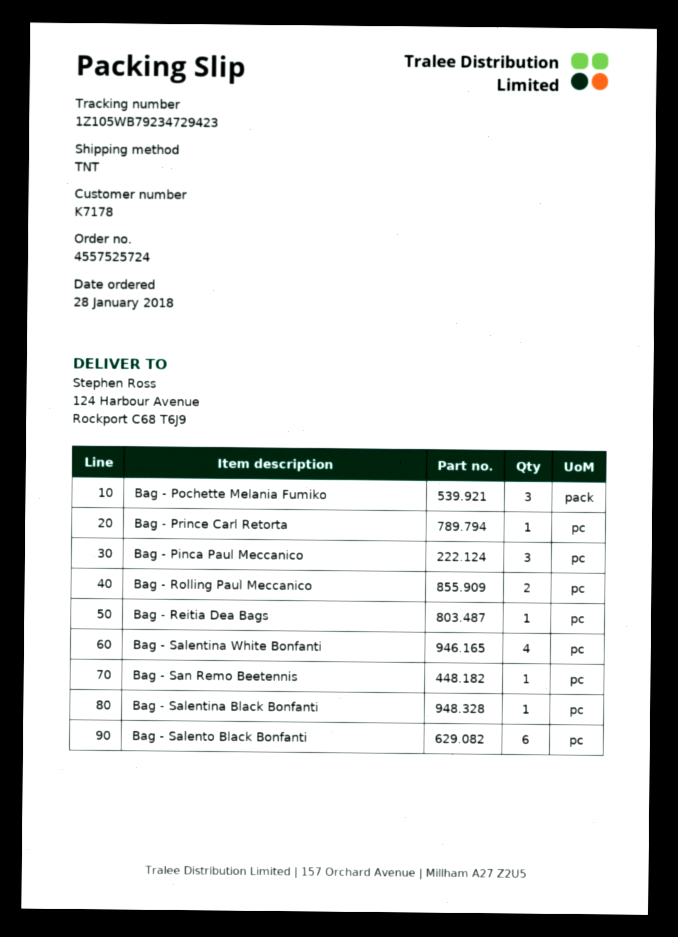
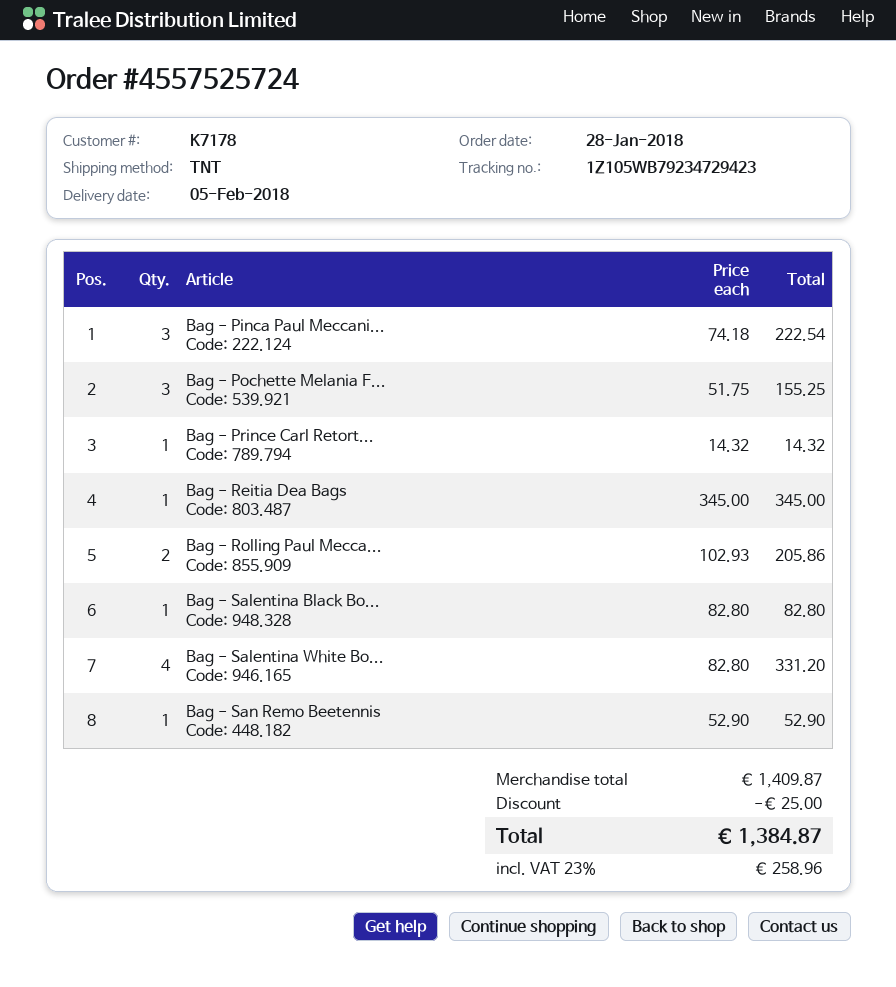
Bag - Salento Black Bonfanti: 6 -> none

